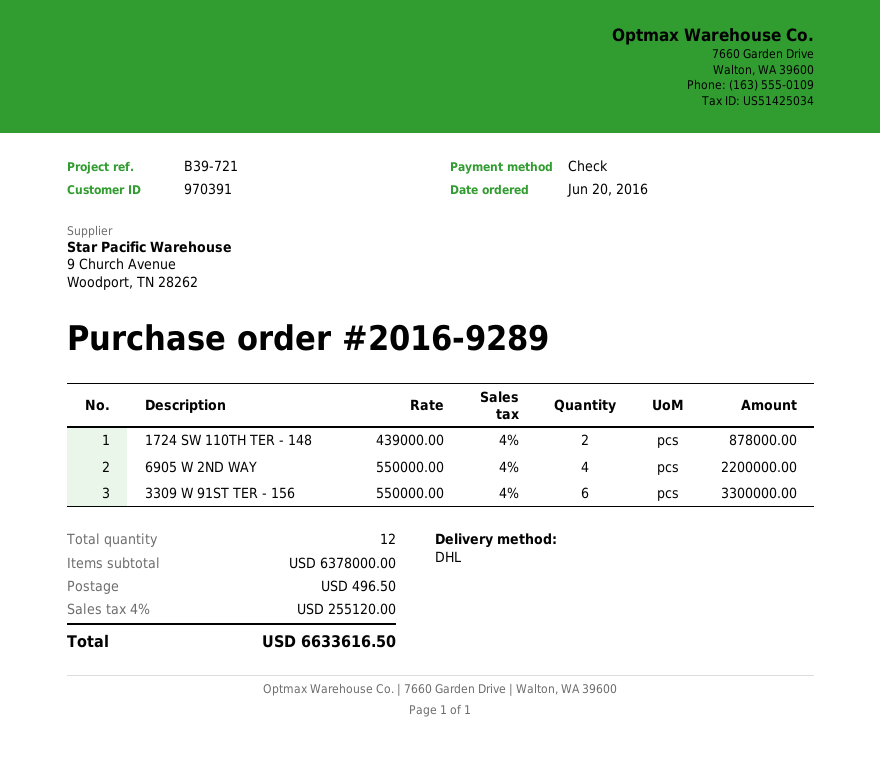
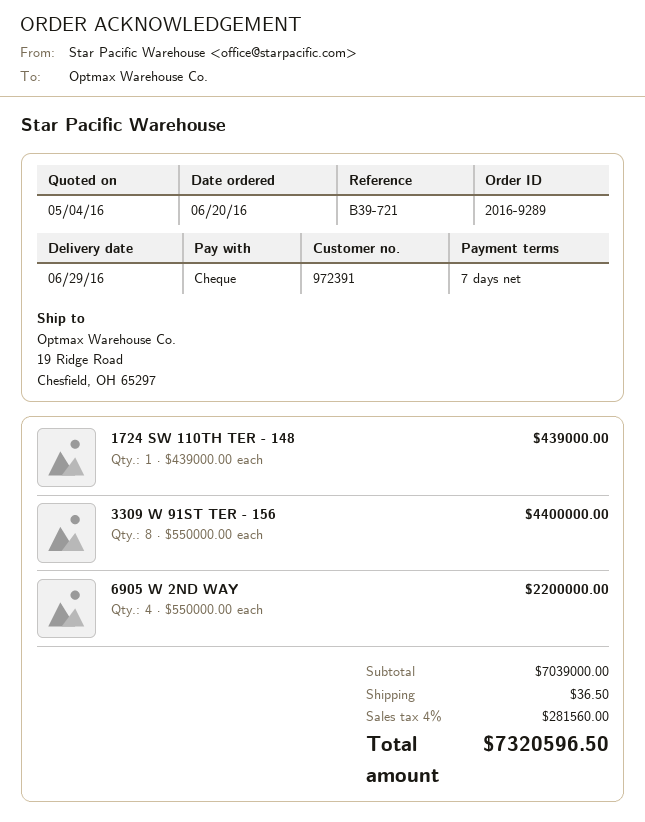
customer number: 970391 -> 972391
1724 SW 110TH TER - 148: 2 x 439000.00 = 878000.00 -> 1 x 439000.00 = 439000.00
3309 W 91ST TER - 156: 6 x 550000.00 = 3300000.00 -> 8 x 550000.00 = 4400000.00
subtotal: 6378000.00 -> 7039000.00
shipping: 496.50 -> 36.50
tax: 4% = 255120.00 -> 4% = 281560.00
total: 6633616.50 -> 7320596.50

